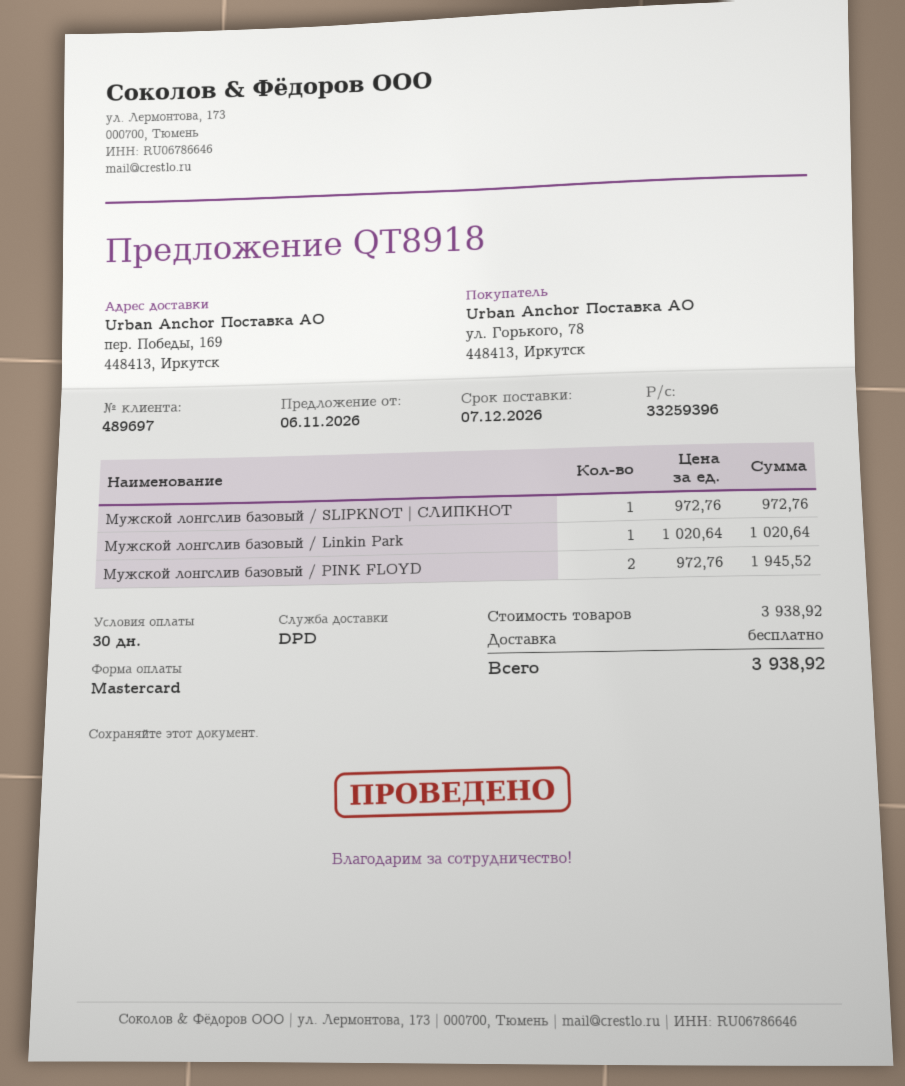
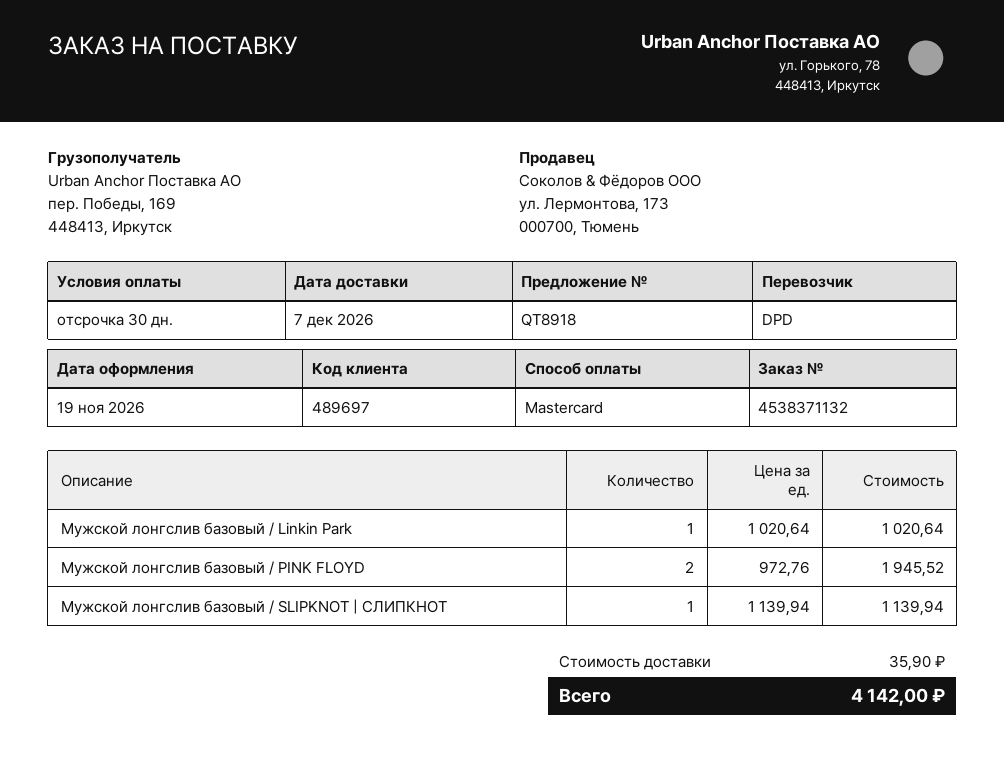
Мужской лонгслив базовый / SLIPKNOT | СЛИПКНОТ: 1 x 972.76 = 972.76 -> 1 x 1139.94 = 1139.94
shipping: 0.00 -> 35.90
total: 3938.92 -> 4142.00

